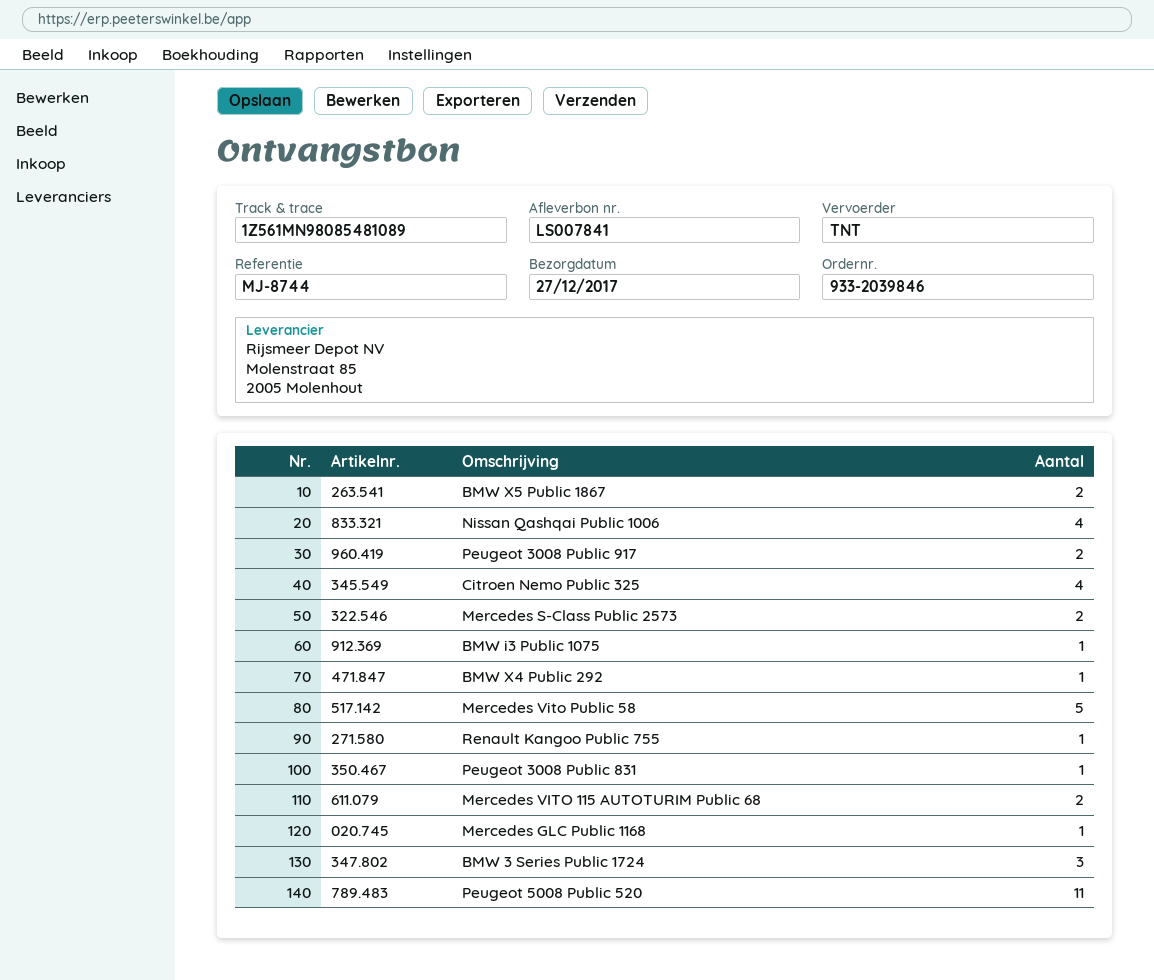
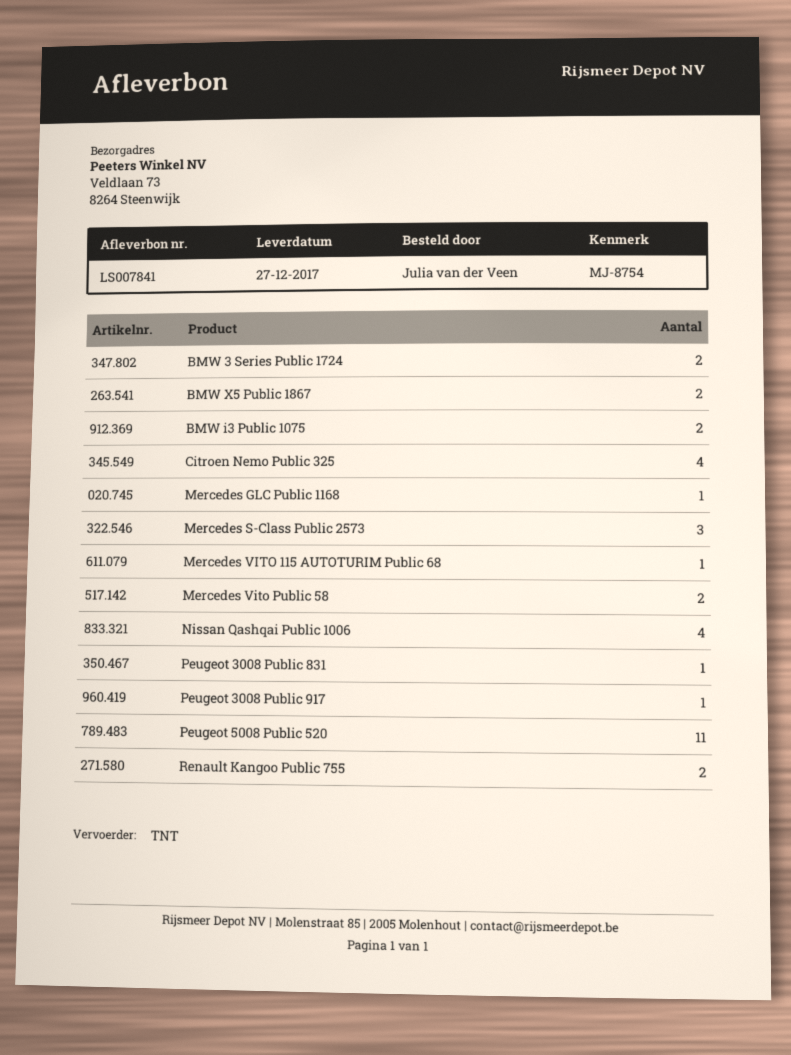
reference: MJ-8744 -> MJ-8754
Peugeot 3008 Public 917: 2 -> 1
Mercedes S-Class Public 2573: 2 -> 3
BMW i3 Public 1075: 1 -> 2
BMW X4 Public 292: 1 -> none
Mercedes Vito Public 58: 5 -> 2
Renault Kangoo Public 755: 1 -> 2
Mercedes VITO 115 AUTOTURIM Public 68: 2 -> 1
BMW 3 Series Public 1724: 3 -> 2

